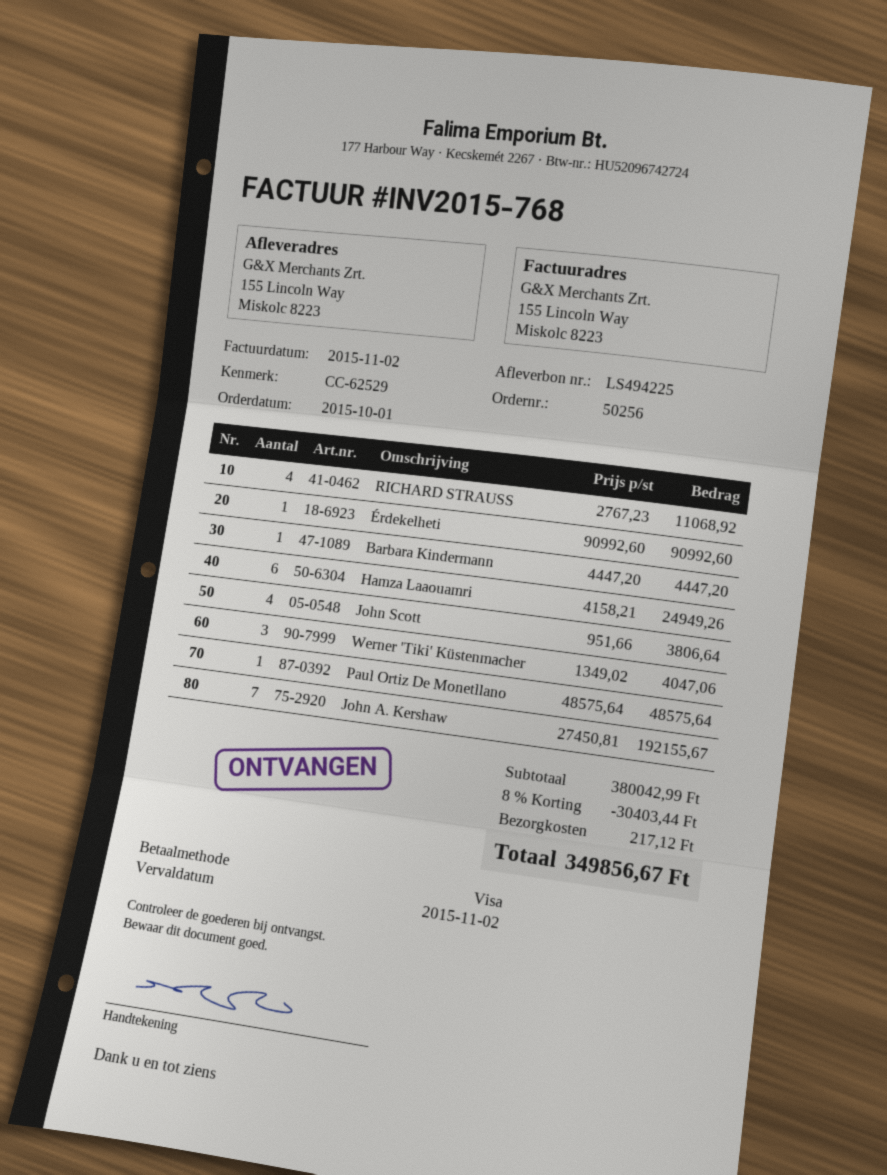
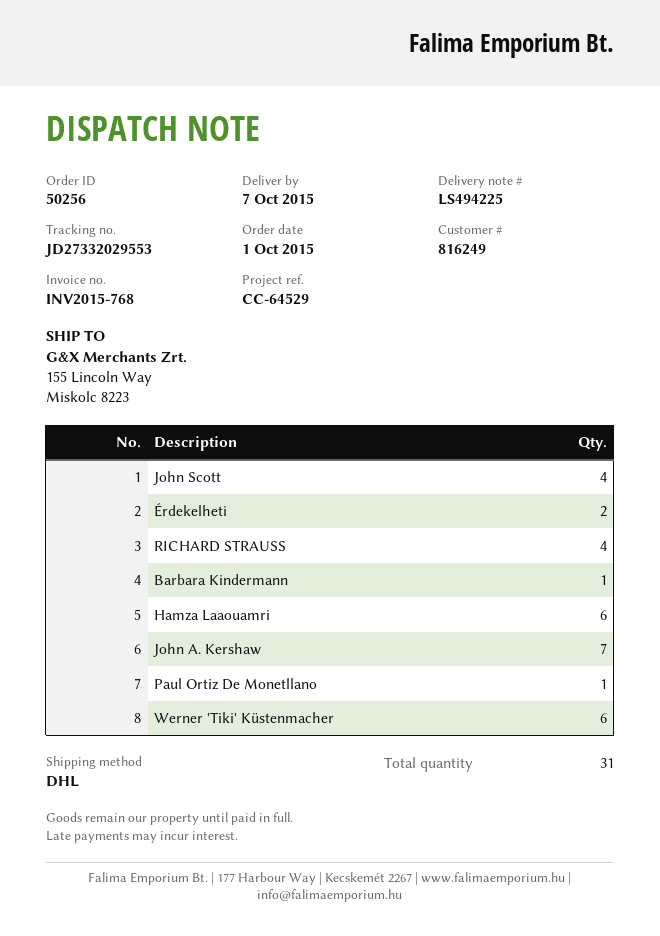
reference: CC-62529 -> CC-64529
Érdekelheti: 1 -> 2
Werner 'Tiki' Küstenmacher: 3 -> 6

